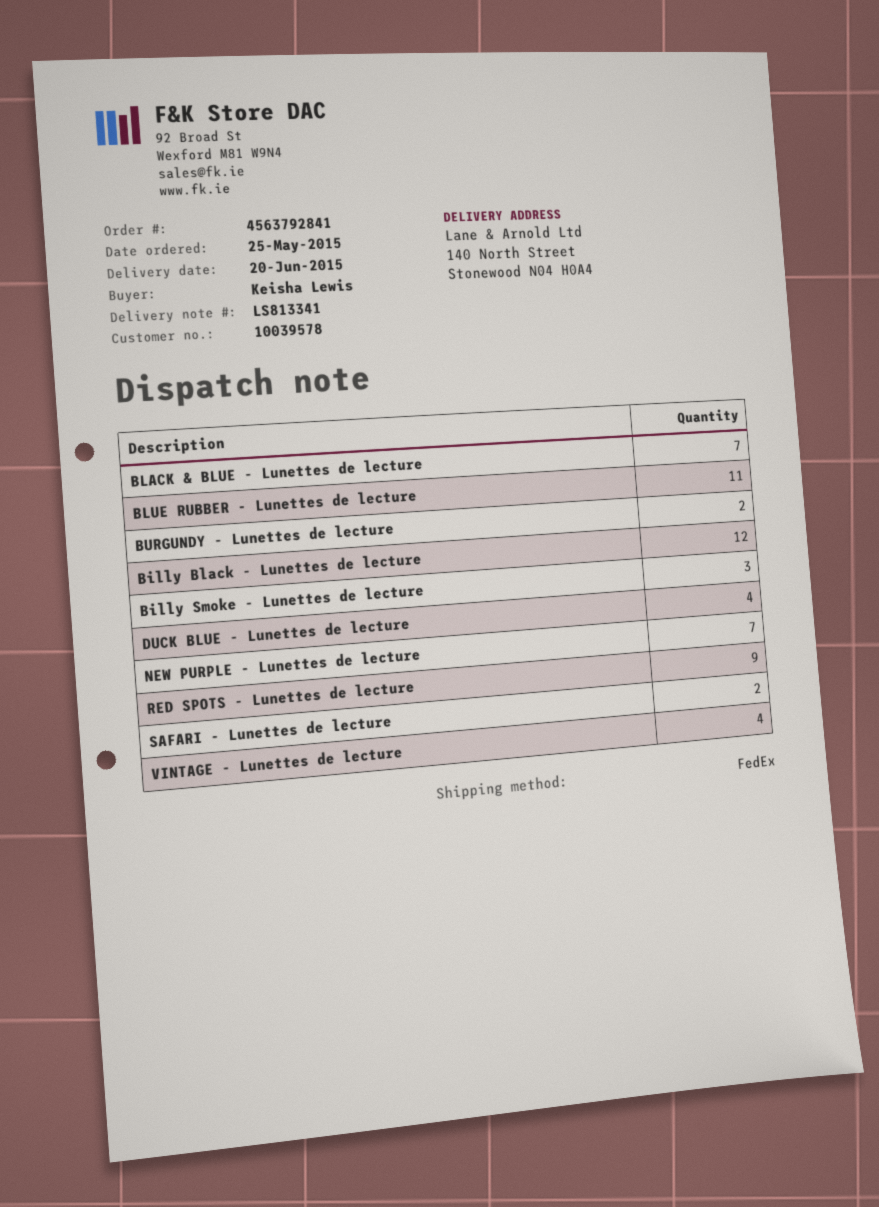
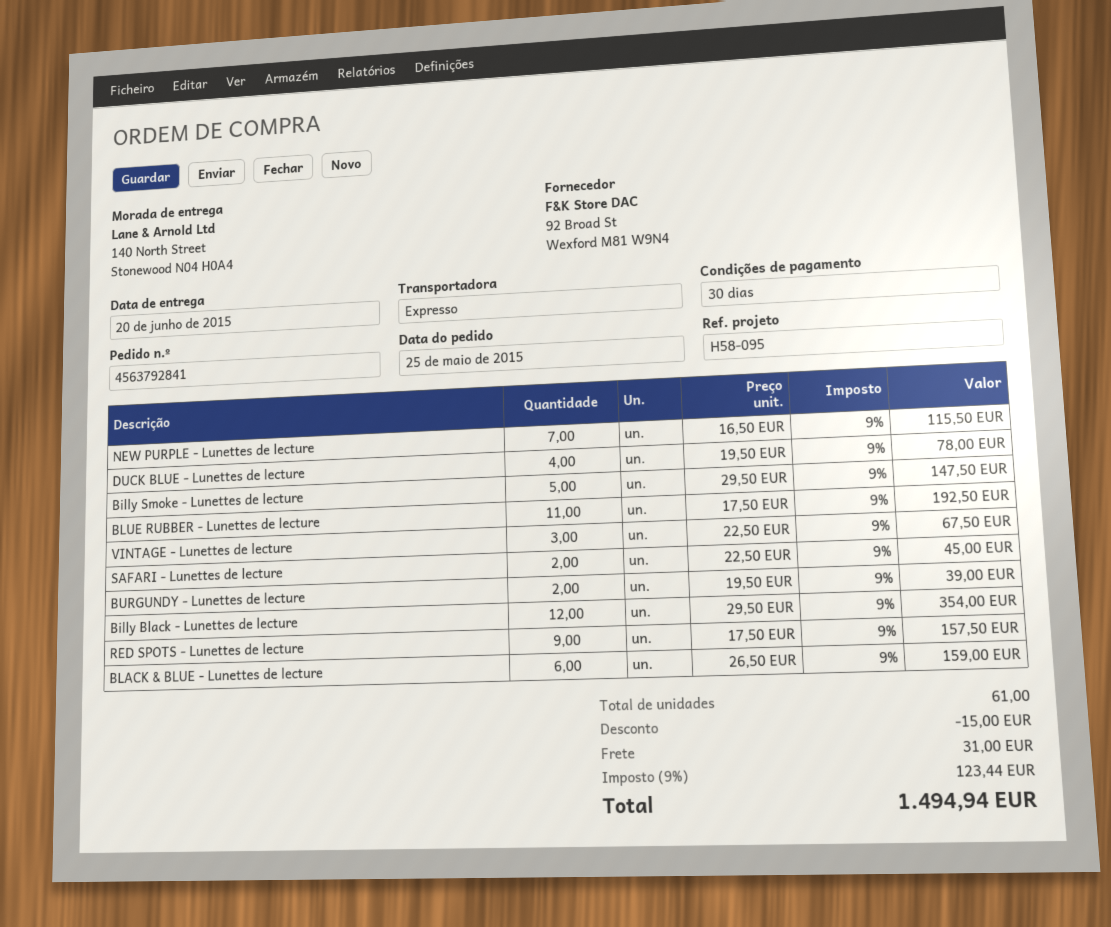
shipping method: FedEx -> express
BLACK & BLUE - Lunettes de lecture: 7 -> 6
Billy Smoke - Lunettes de lecture: 3 -> 5
VINTAGE - Lunettes de lecture: 4 -> 3

